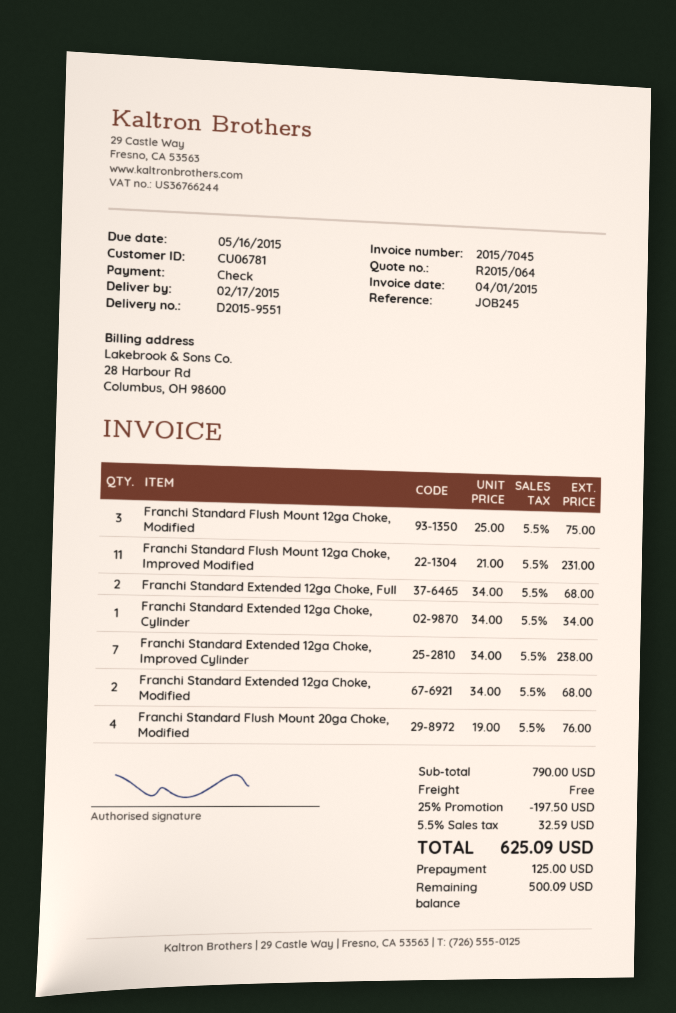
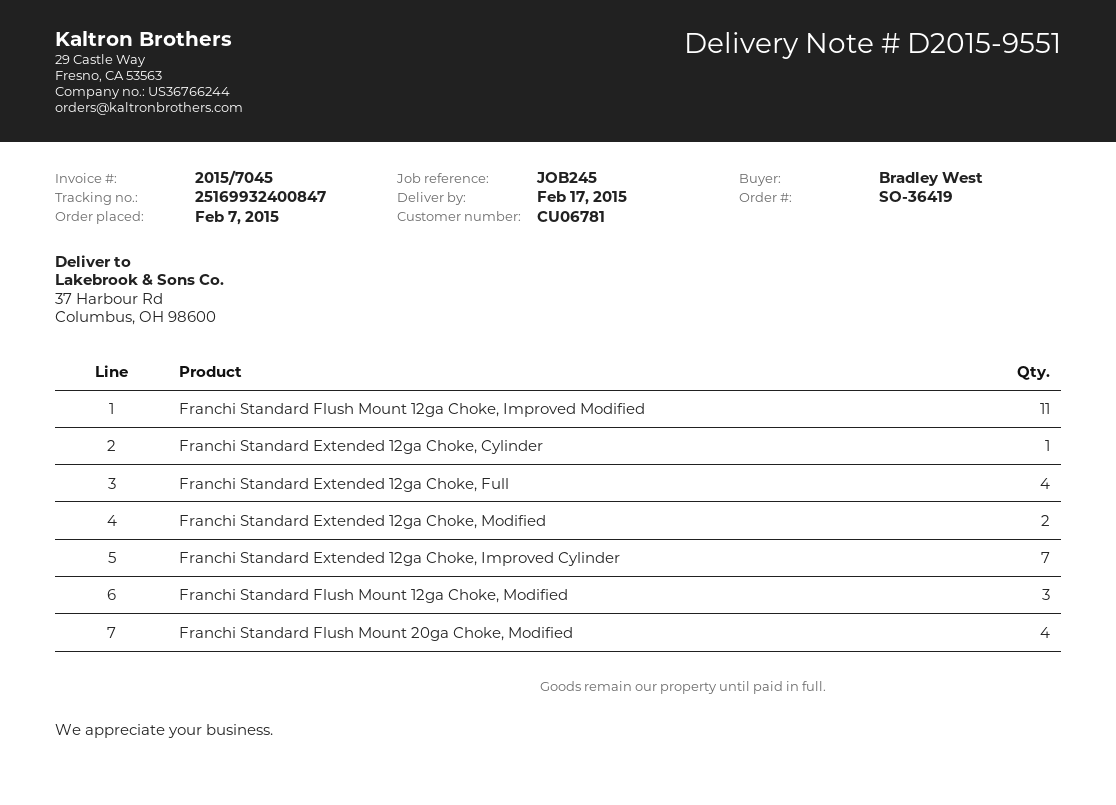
Franchi Standard Extended 12ga Choke, Full: 2 -> 4

